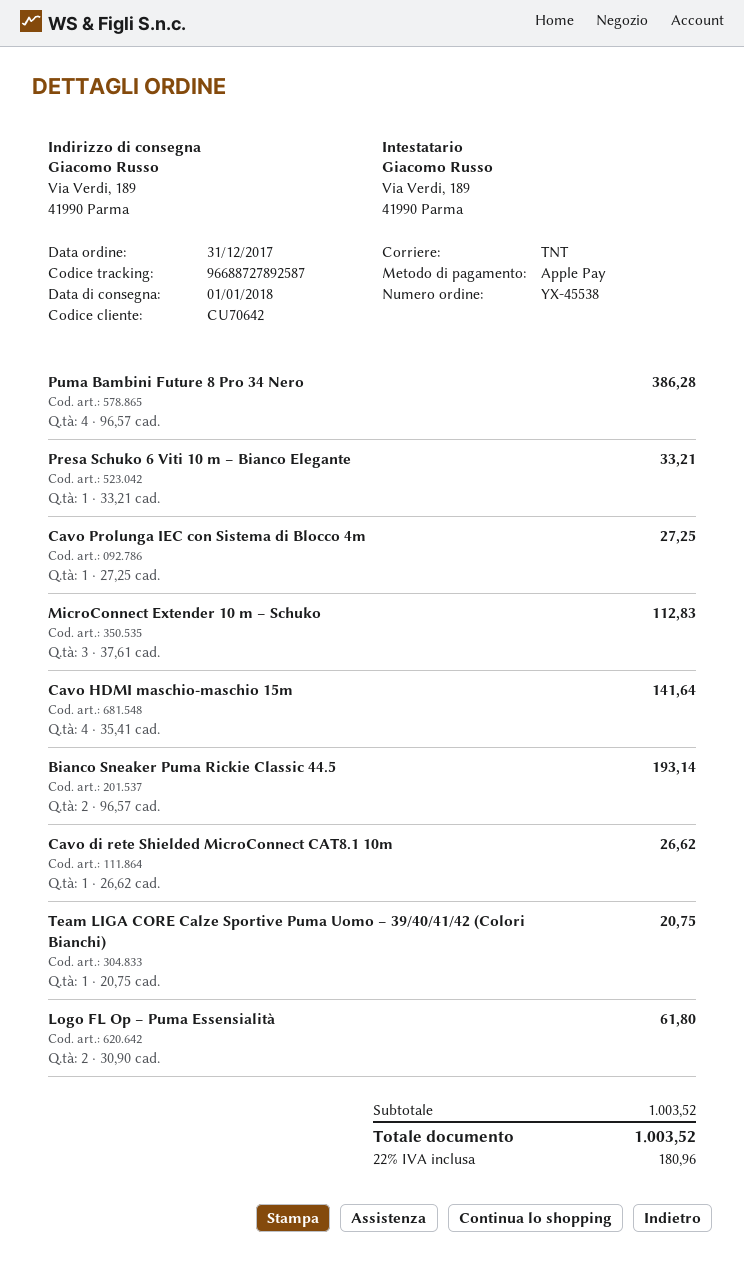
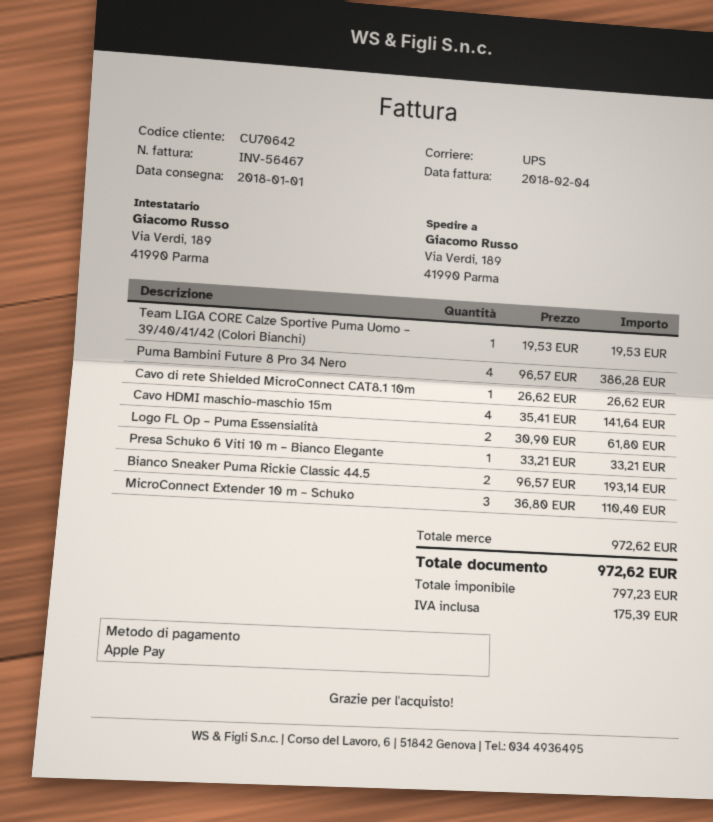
shipping method: TNT -> UPS
Cavo Prolunga IEC con Sistema di Blocco 4m: 1 x 27.25 = 27.25 -> none
MicroConnect Extender 10 m – Schuko: 3 x 37.61 = 112.83 -> 3 x 36.80 = 110.40
Team LIGA CORE Calze Sportive Puma Uomo – 39/40/41/42 (Colori Bianchi): 1 x 20.75 = 20.75 -> 1 x 19.53 = 19.53
subtotal: 1003.52 -> 972.62
tax: 180.96 -> 175.39
total: 1003.52 -> 972.62

